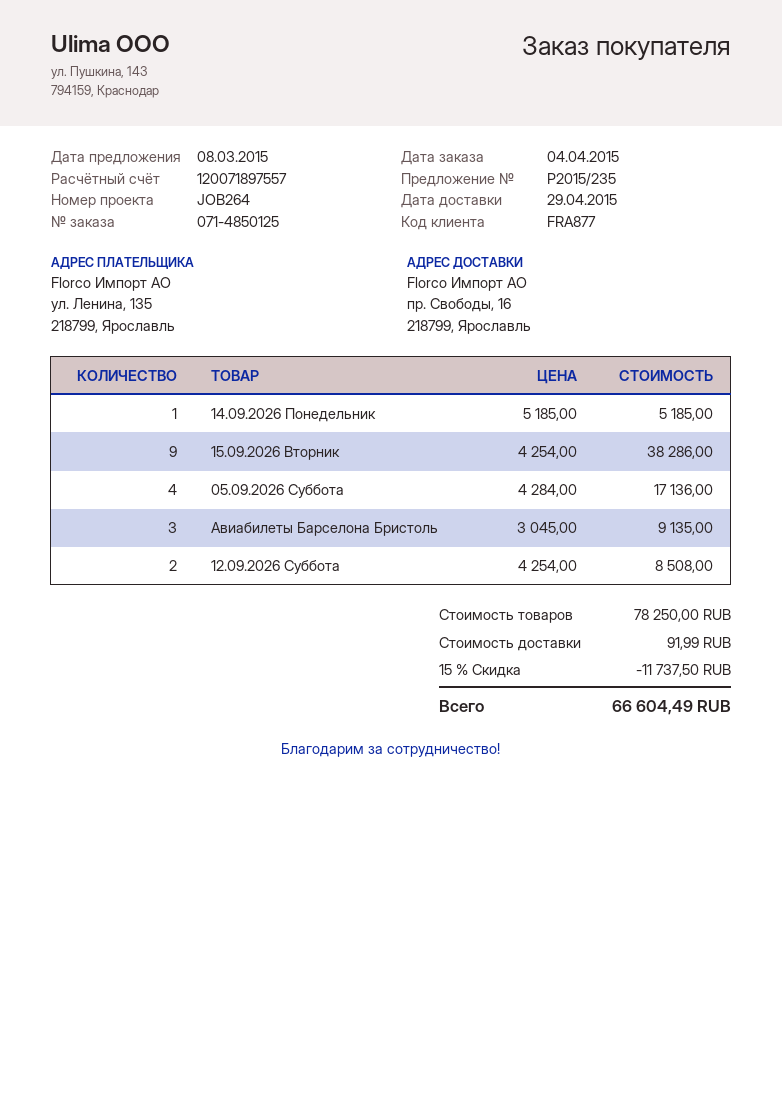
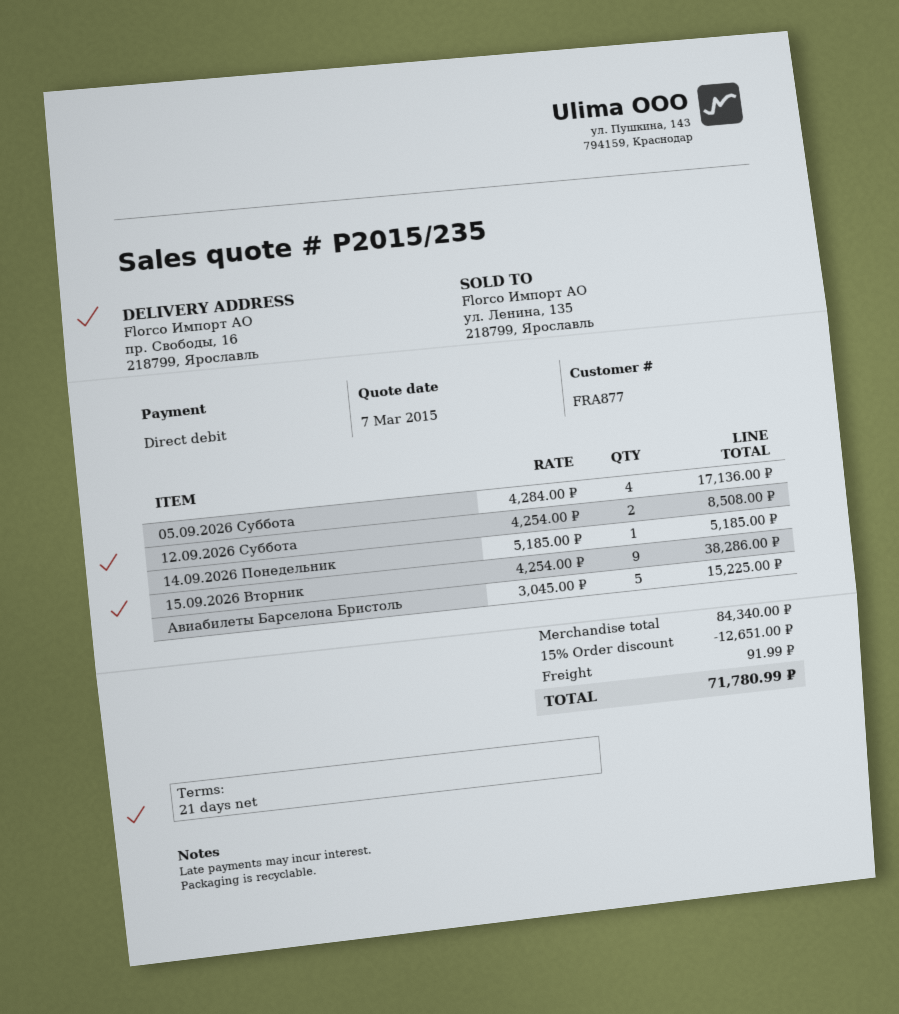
quote date: 2015-03-08 -> 2015-03-07
Авиабилеты Барселона Бристоль: 3 x 3045.00 = 9135.00 -> 5 x 3045.00 = 15225.00
subtotal: 78250.00 -> 84340.00
discount: 15% = 11737.50 -> 15% = 12651.00
total: 66604.49 -> 71780.99

